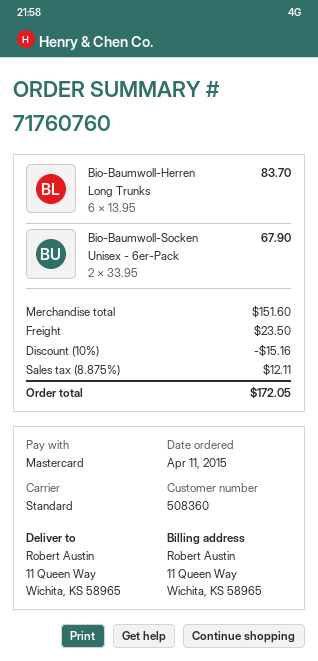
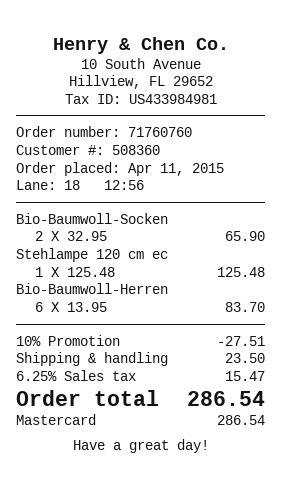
Bio-Baumwoll-Socken Unisex - 6er-Pack: 2 x 33.95 = 67.90 -> 2 x 32.95 = 65.90
Stehlampe 120 cm ec: none -> 1 x 125.48 = 125.48
discount: 10% = 15.16 -> 10% = 27.51
tax: 8.875% = 12.11 -> 6.25% = 15.47
total: 172.05 -> 286.54

